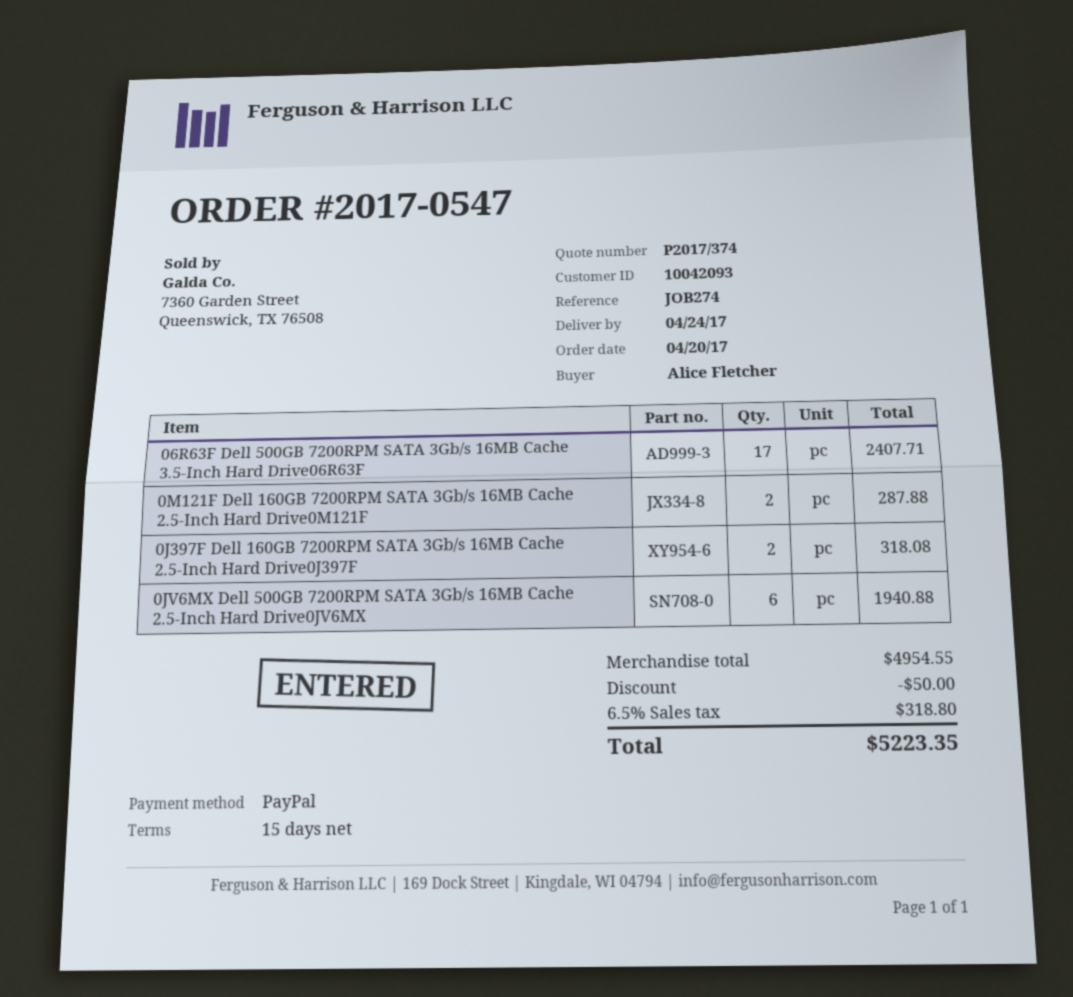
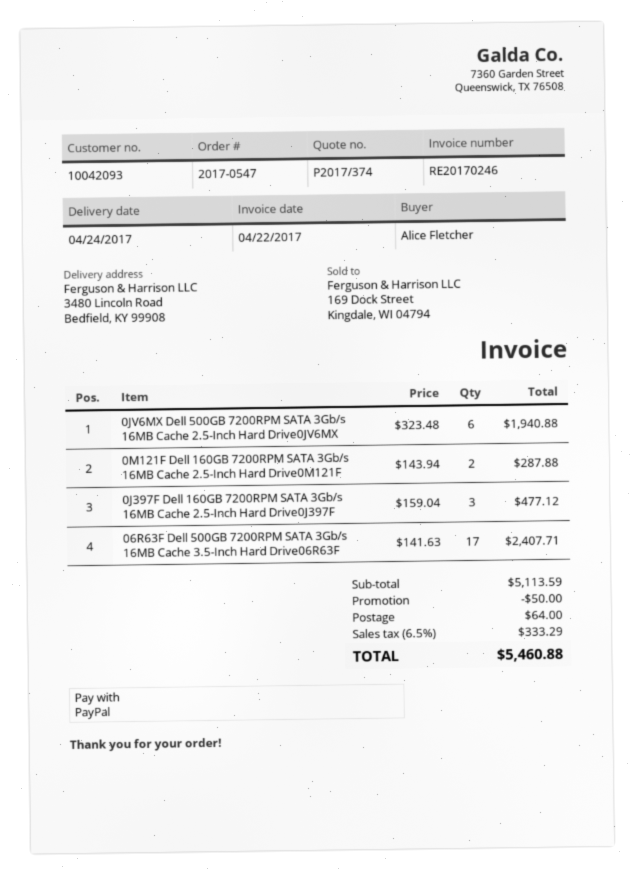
0J397F Dell 160GB 7200RPM SATA 3Gb/s 16MB Cache 2.5-Inch Hard Drive0J397F: 2 for 318.08 -> 3 for 477.12
subtotal: 4954.55 -> 5113.59
shipping: none -> 64.00
tax: 6.5% = 318.80 -> 6.5% = 333.29
total: 5223.35 -> 5460.88

